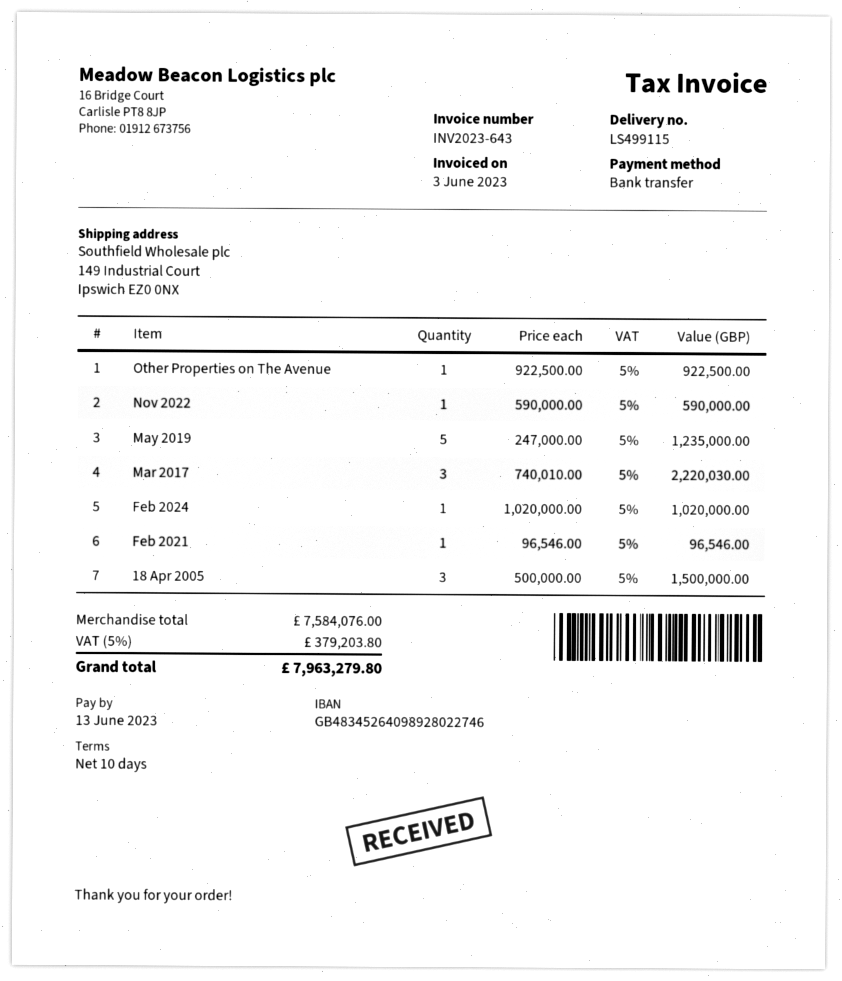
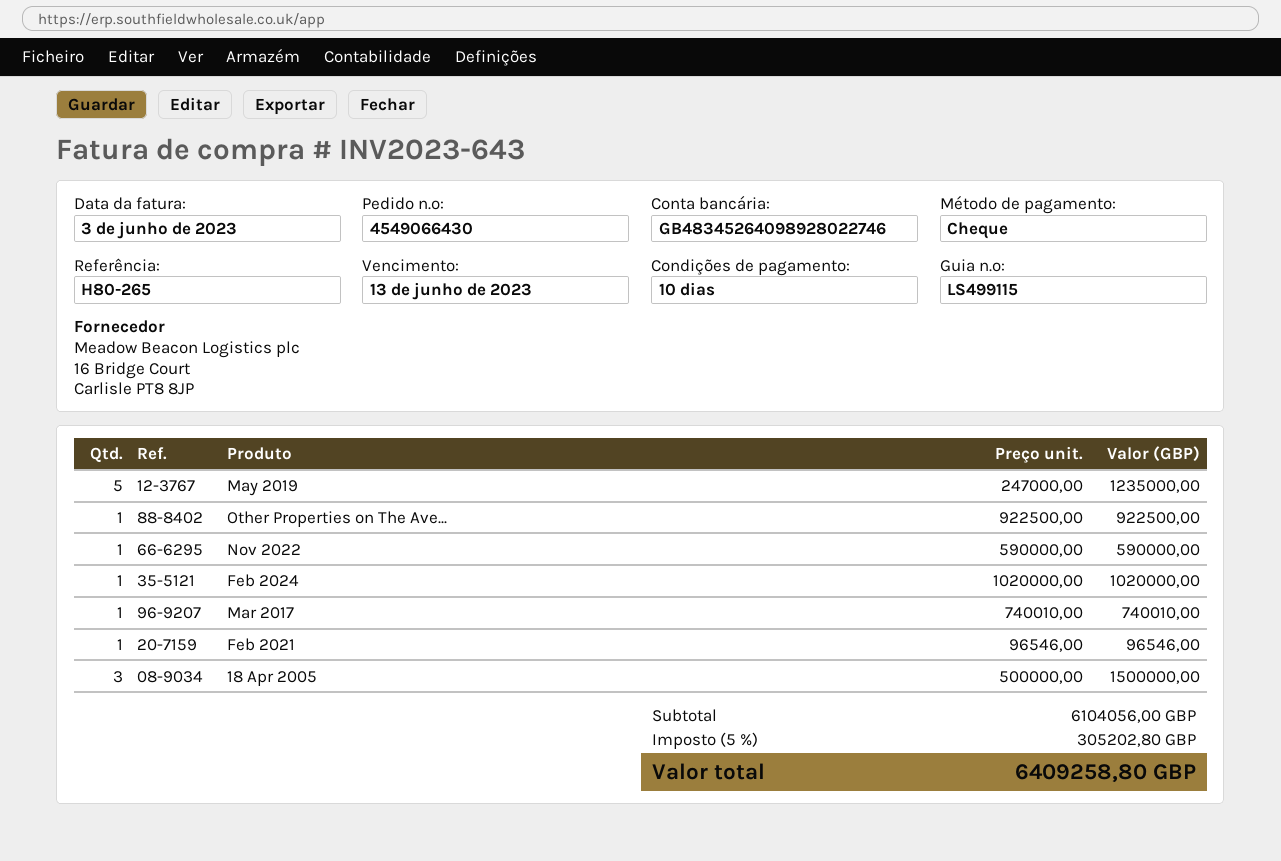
payment method: bank transfer -> cheque
Mar 2017: 3 x 740010.00 = 2220030.00 -> 1 x 740010.00 = 740010.00
subtotal: 7584076.00 -> 6104056.00
tax: 5% = 379203.80 -> 5% = 305202.80
total: 7963279.80 -> 6409258.80

